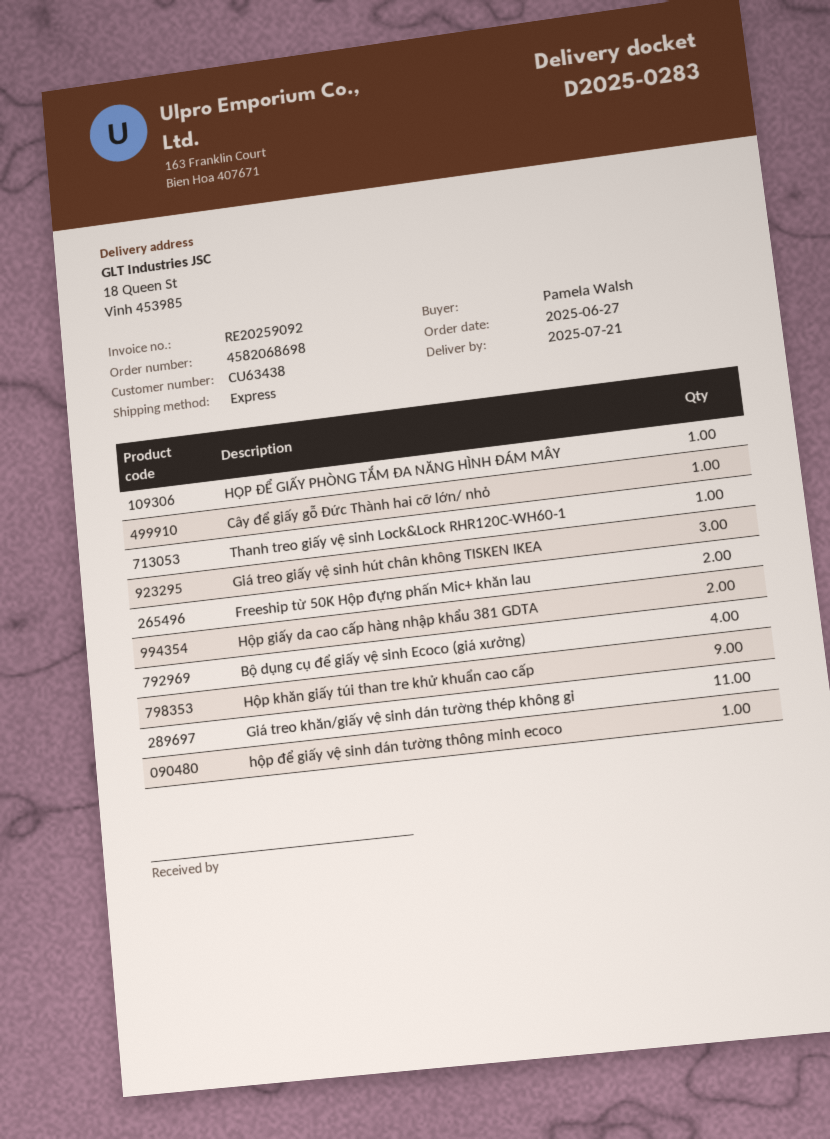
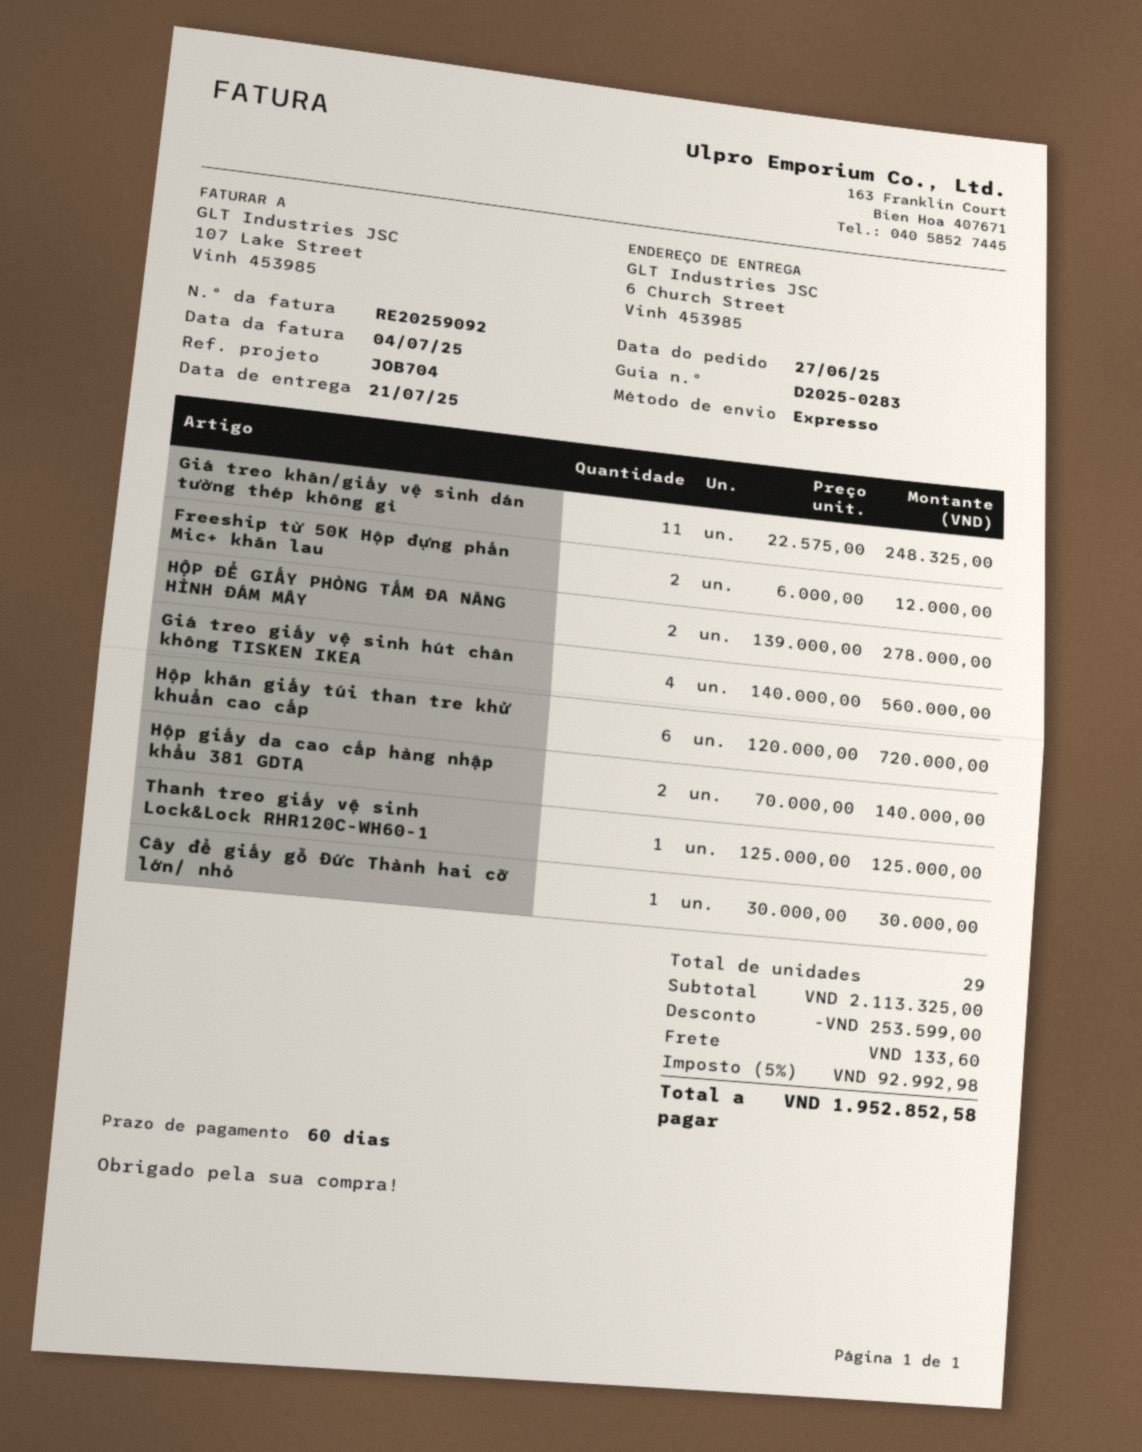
ship to: 18 Queen St, Vinh 453985 -> 6 Church Street, Vinh 453985
HỘP ĐỂ GIẤY PHÒNG TẮM ĐA NĂNG HÌNH ĐÁM MÂY: 1 -> 2
Giá treo giấy vệ sinh hút chân không TISKEN IKEA: 3 -> 4
Bộ dụng cụ để giấy vệ sinh Ecoco (giá xưởng): 4 -> none
Hộp khăn giấy túi than tre khử khuẩn cao cấp: 9 -> 6
hộp để giấy vệ sinh dán tường thông minh ecoco: 1 -> none

